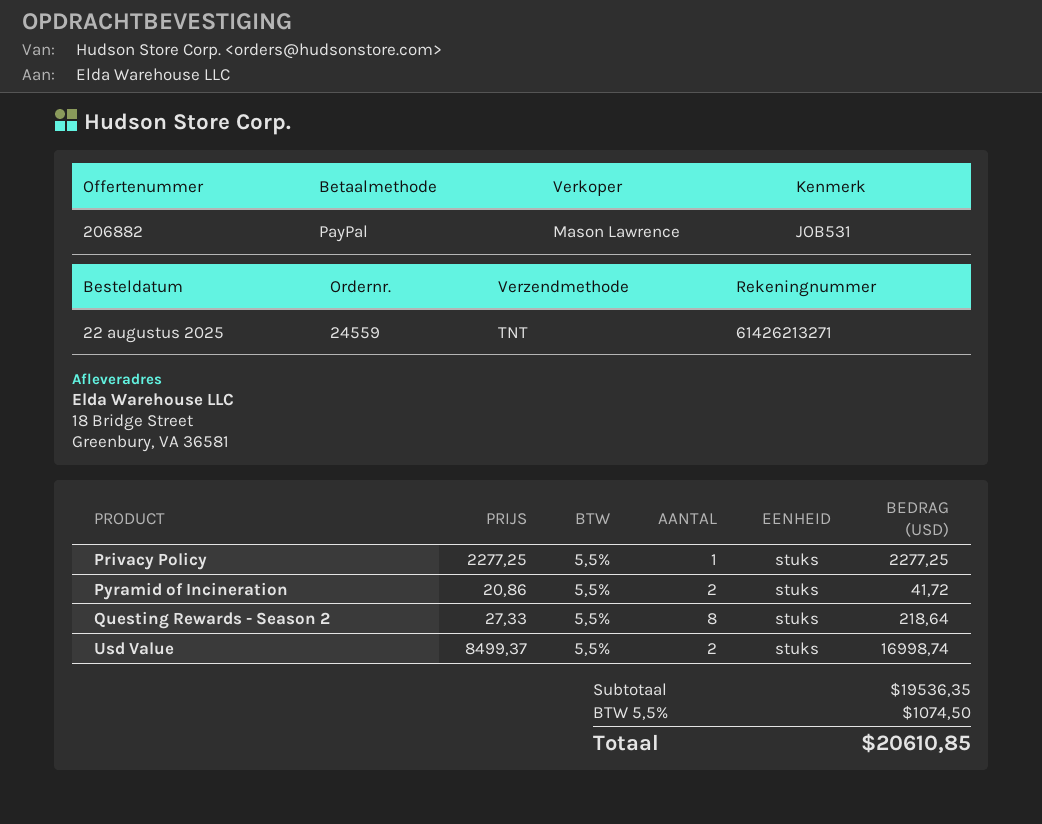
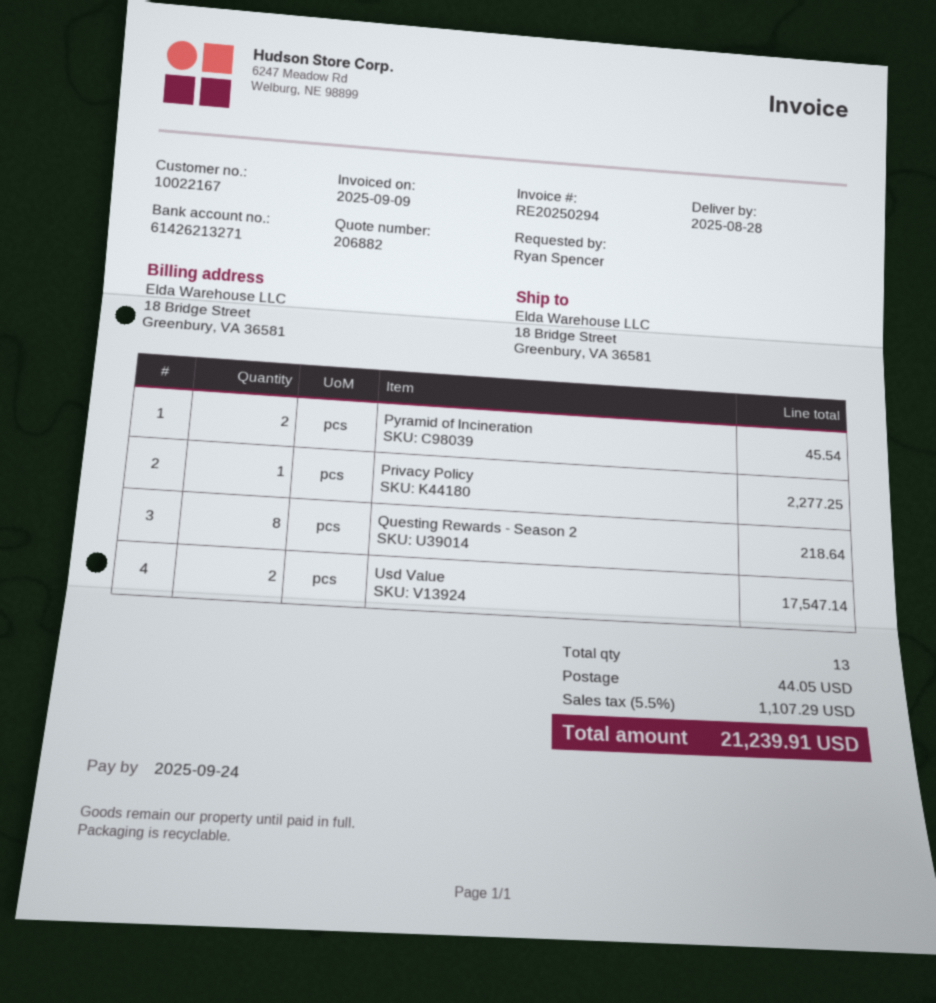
Pyramid of Incineration: 2 for 41.72 -> 2 for 45.54
Usd Value: 2 for 16998.74 -> 2 for 17547.14
shipping: none -> 44.05
tax: 5.5% = 1074.50 -> 5.5% = 1107.29
total: 20610.85 -> 21239.91

